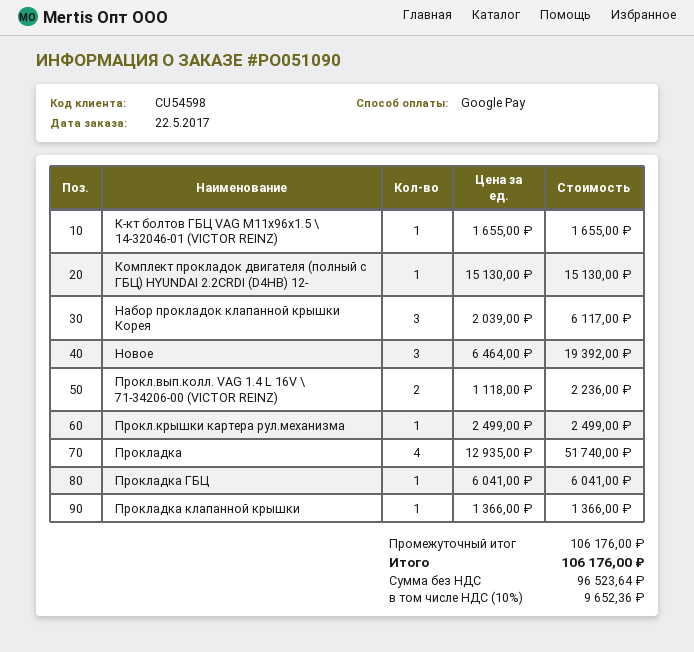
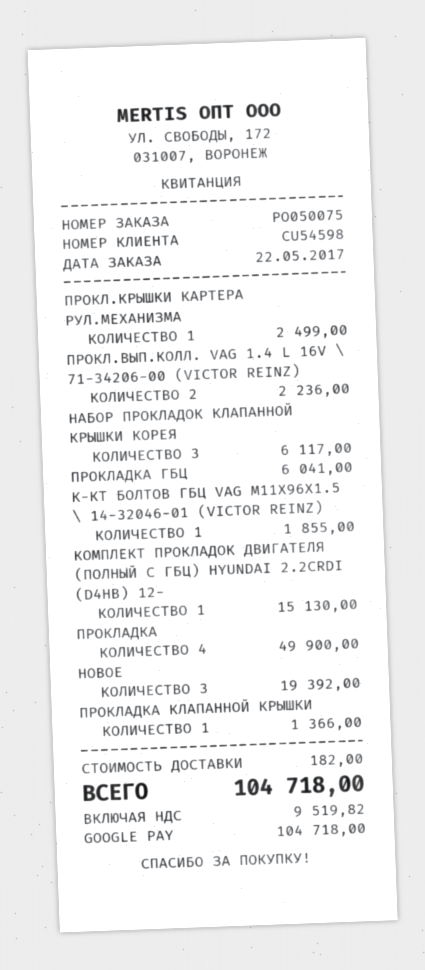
order number: PO051090 -> PO050075
К-кт болтов ГБЦ VAG M11x96x1.5 \ 14-32046-01 (VICTOR REINZ): 1 for 1655.00 -> 1 for 1855.00
Прокладка: 4 for 51740.00 -> 4 for 49900.00
shipping: none -> 182.00
tax: 9652.36 -> 9519.82
total: 106176.00 -> 104718.00

